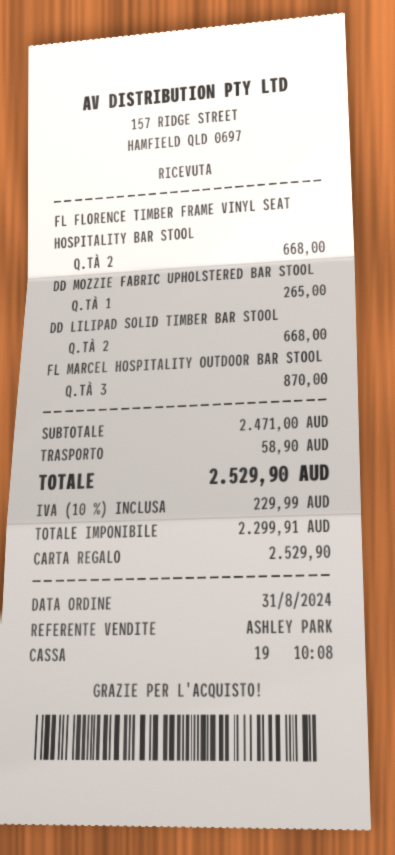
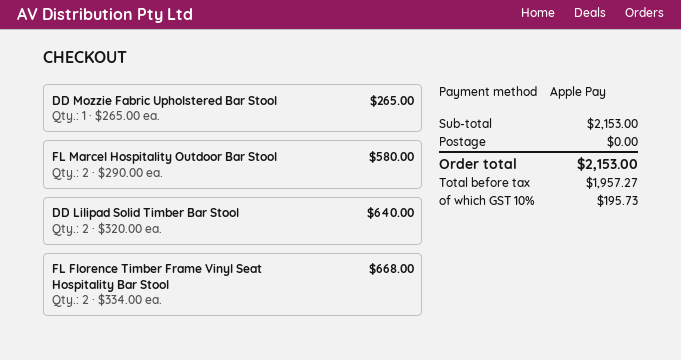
payment method: gift card -> Apple Pay
DD LILIPAD SOLID TIMBER BAR STOOL: 2 for 668.00 -> 2 for 640.00
FL MARCEL HOSPITALITY OUTDOOR BAR STOOL: 3 for 870.00 -> 2 for 580.00
subtotal: 2471.00 -> 2153.00
shipping: 58.90 -> 0.00
net: 2299.91 -> 1957.27
tax: 10% = 229.99 -> 10% = 195.73
total: 2529.90 -> 2153.00

